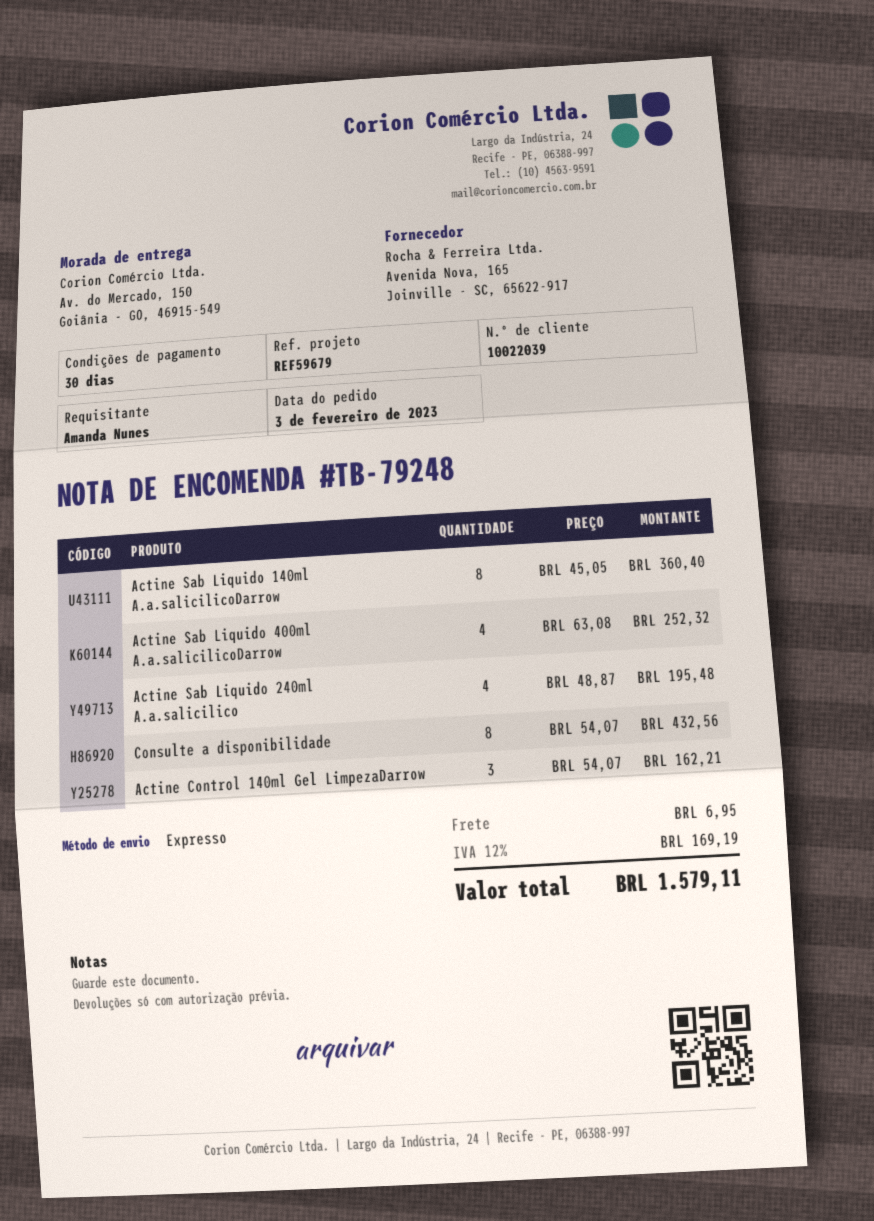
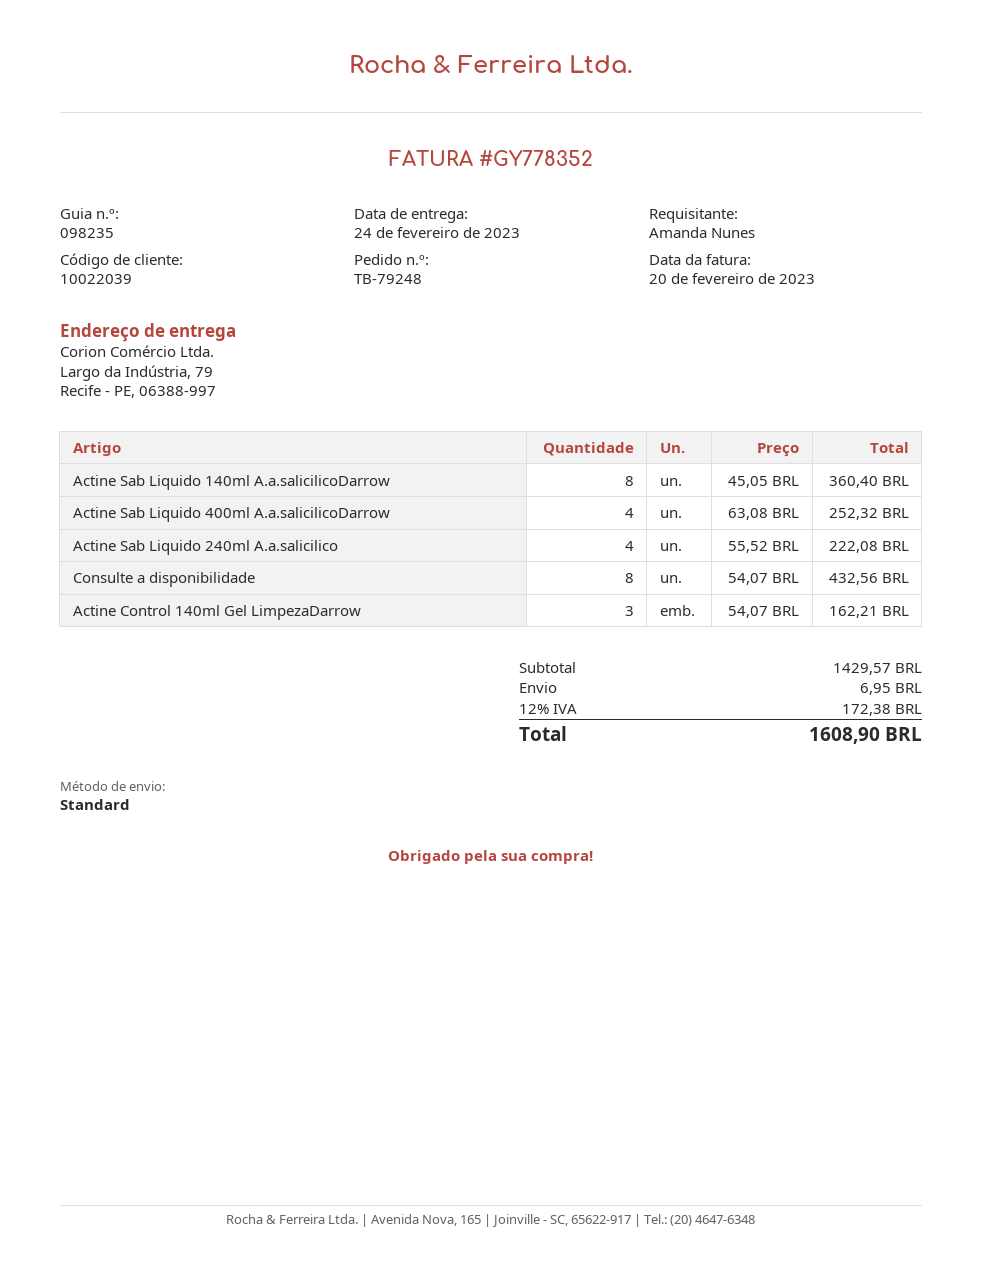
shipping method: express -> standard
ship to: Av. do Mercado, 150, Goiânia - GO, 46915-549 -> Largo da Indústria, 79, Recife - PE, 06388-997
Actine Sab Liquido 240ml A.a.salicilico: 4 x 48.87 = 195.48 -> 4 x 55.52 = 222.08
tax: 12% = 169.19 -> 12% = 172.38
total: 1579.11 -> 1608.90

